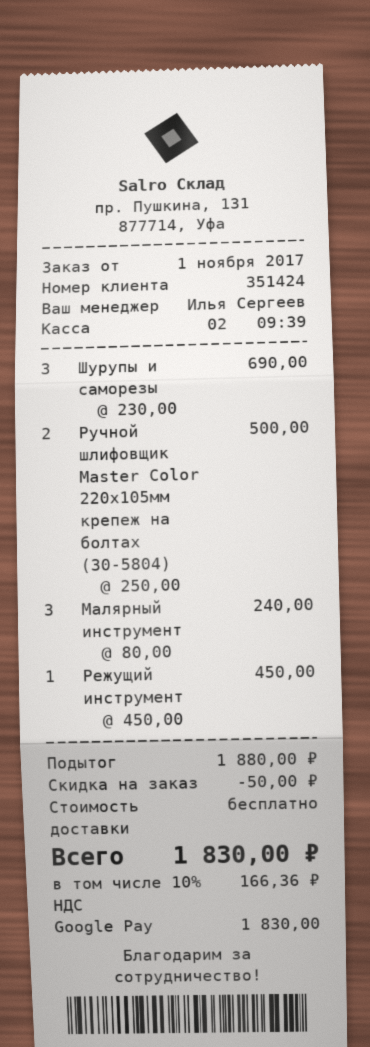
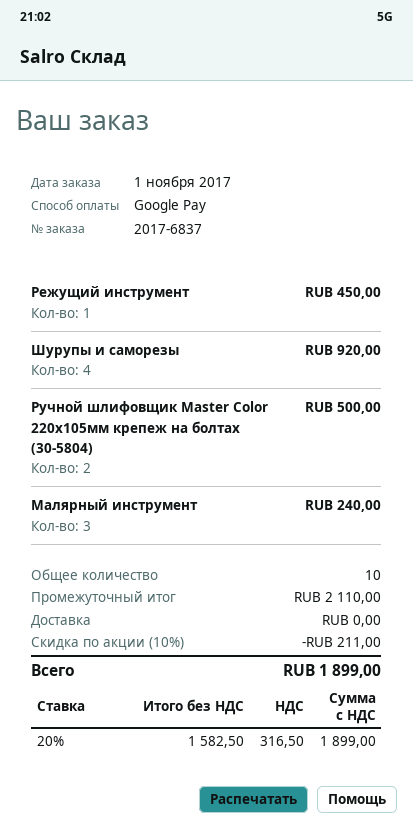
Шурупы и саморезы: 3 for 690.00 -> 4 for 920.00
subtotal: 1880.00 -> 2110.00
discount: 50.00 -> 211.00
tax: 10% = 166.36 -> 20% = 316.50
total: 1830.00 -> 1899.00

